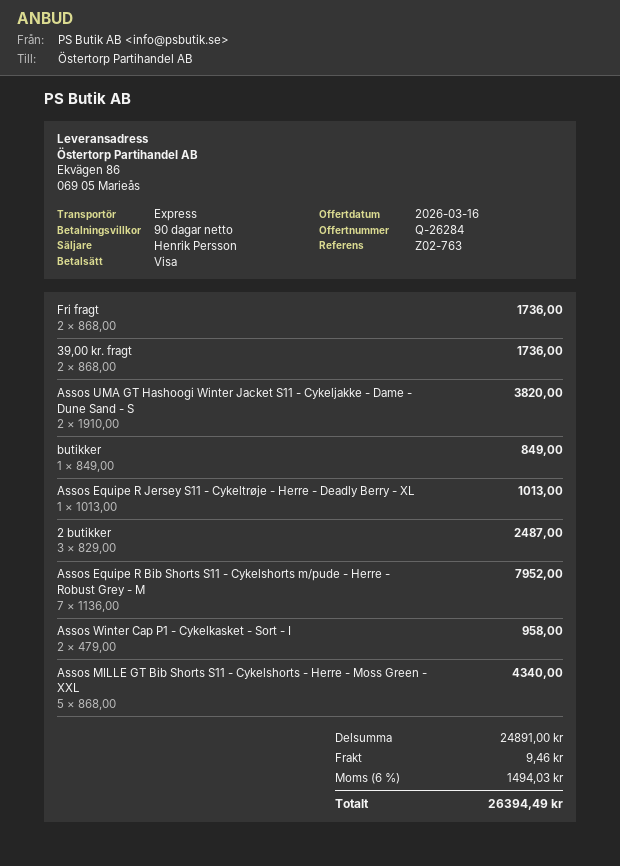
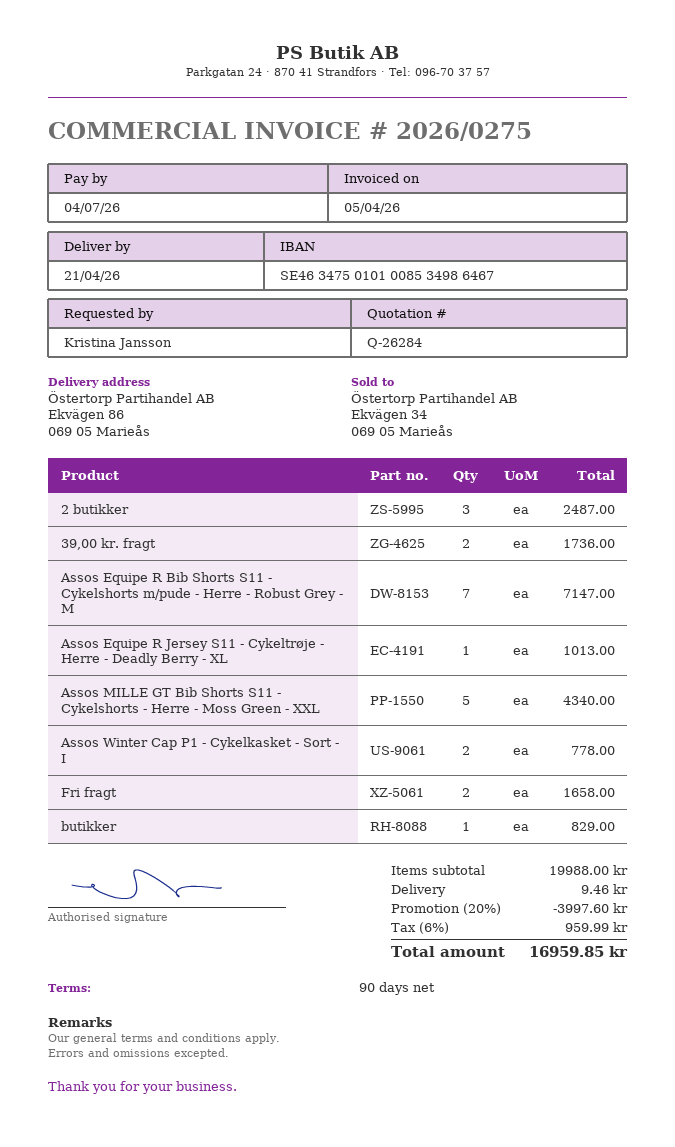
Fri fragt: 2 for 1736.00 -> 2 for 1658.00
Assos UMA GT Hashoogi Winter Jacket S11 - Cykeljakke - Dame - Dune Sand - S: 2 for 3820.00 -> none
butikker: 1 for 849.00 -> 1 for 829.00
Assos Equipe R Bib Shorts S11 - Cykelshorts m/pude - Herre - Robust Grey - M: 7 for 7952.00 -> 7 for 7147.00
Assos Winter Cap P1 - Cykelkasket - Sort - I: 2 for 958.00 -> 2 for 778.00
subtotal: 24891.00 -> 19988.00
discount: none -> 20% = 3997.60
tax: 6% = 1494.03 -> 6% = 959.99
total: 26394.49 -> 16959.85

